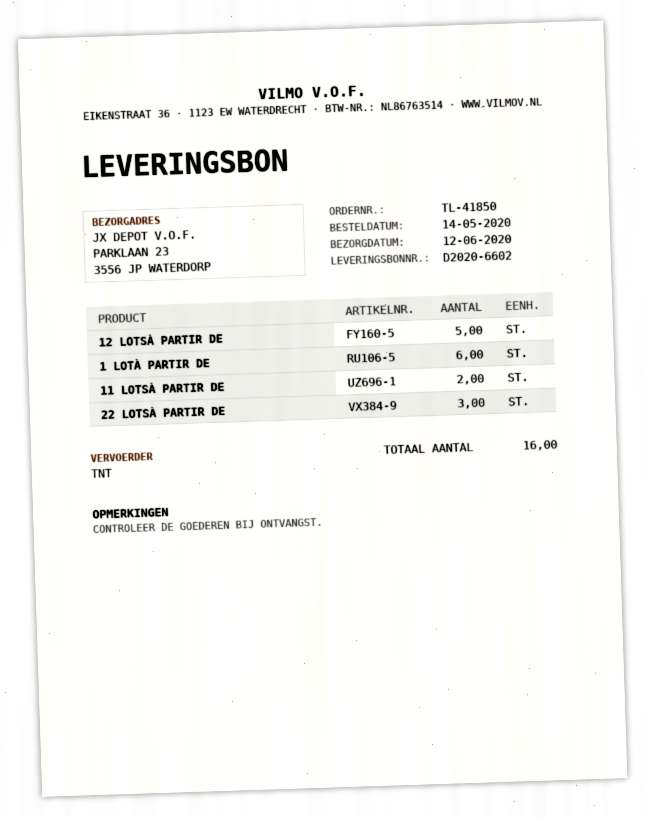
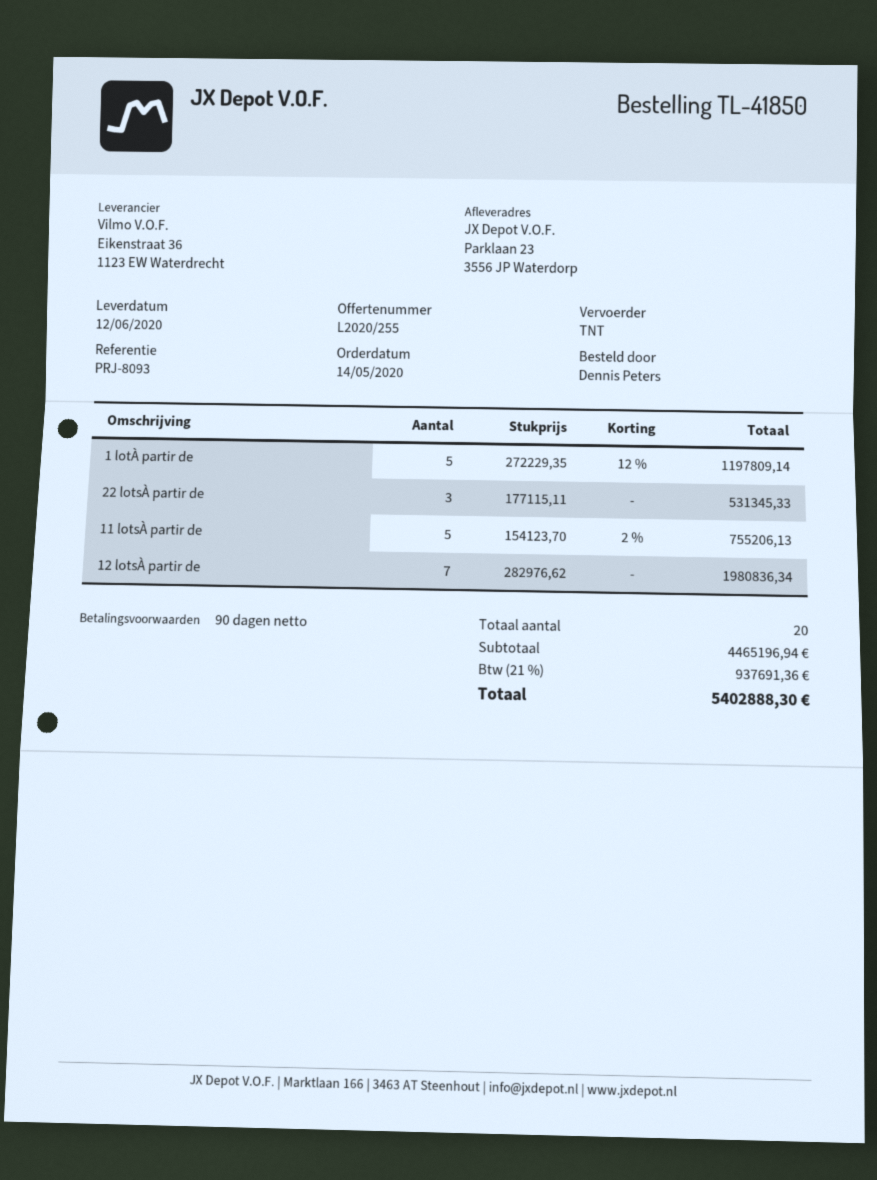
12 LOTSÀ PARTIR DE: 5 -> 7
1 LOTÀ PARTIR DE: 6 -> 5
11 LOTSÀ PARTIR DE: 2 -> 5
total quantity: 16 -> 20

